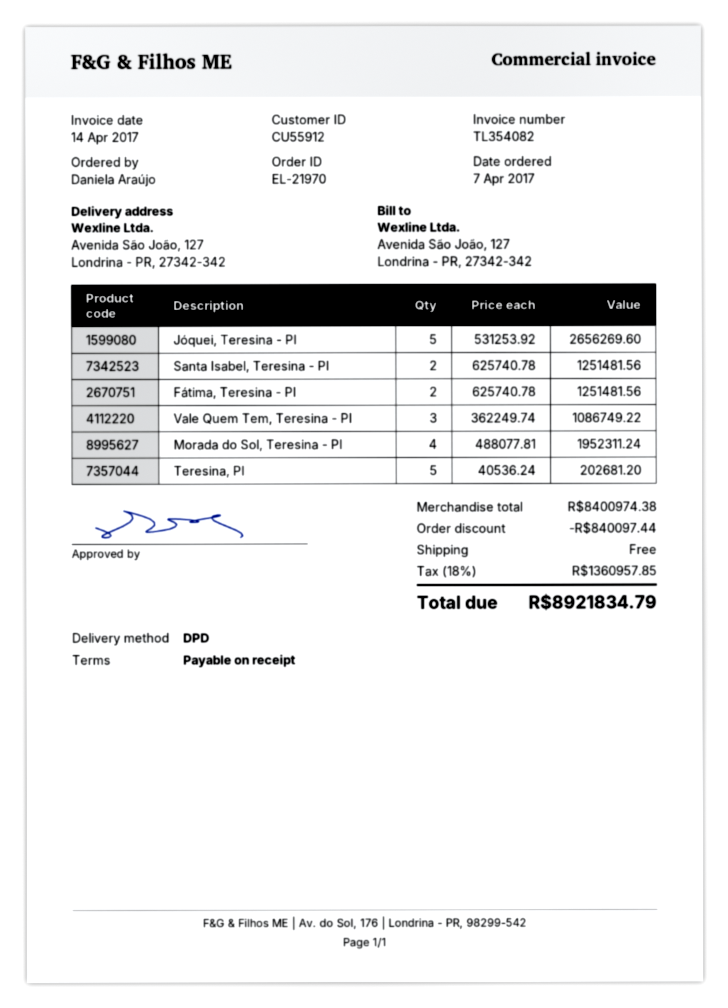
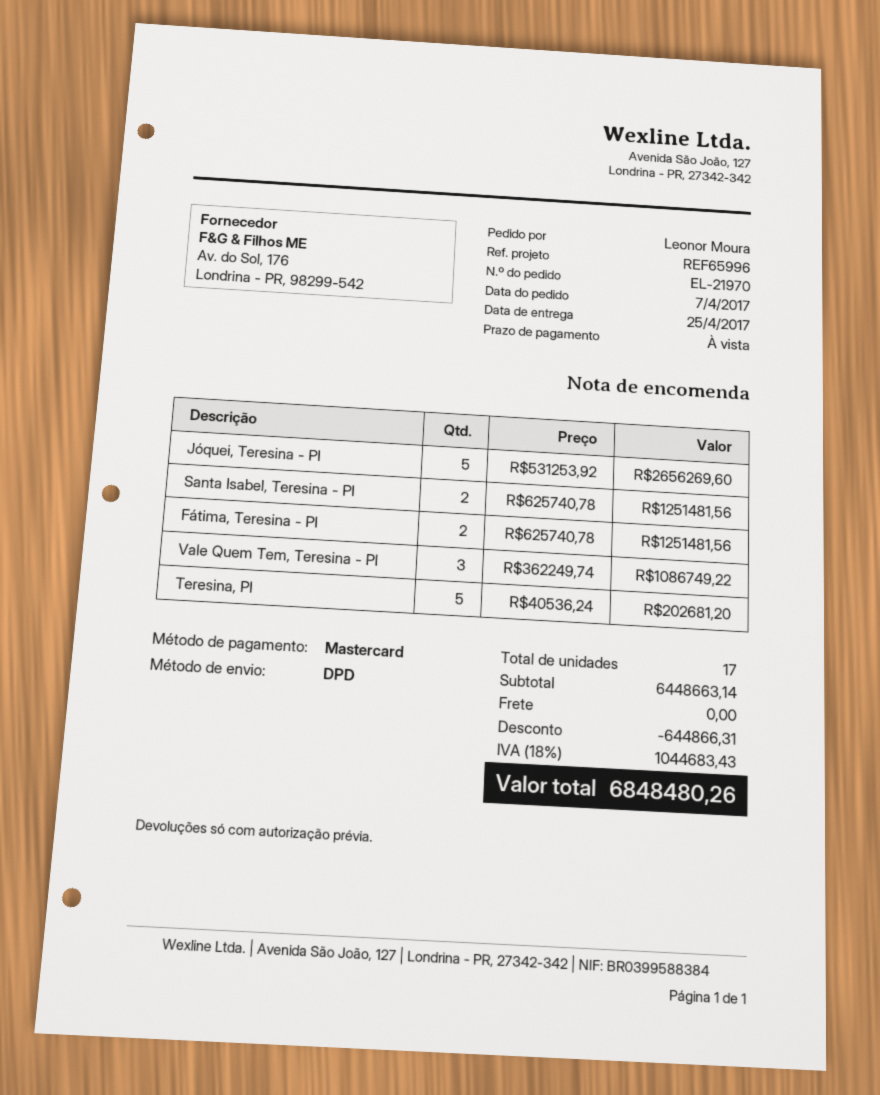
ordered by: Daniela Araújo -> Leonor Moura
Morada do Sol, Teresina - PI: 4 x 488077.81 = 1952311.24 -> none
subtotal: 8400974.38 -> 6448663.14
discount: 840097.44 -> 644866.31
tax: 18% = 1360957.85 -> 18% = 1044683.43
total: 8921834.79 -> 6848480.26

